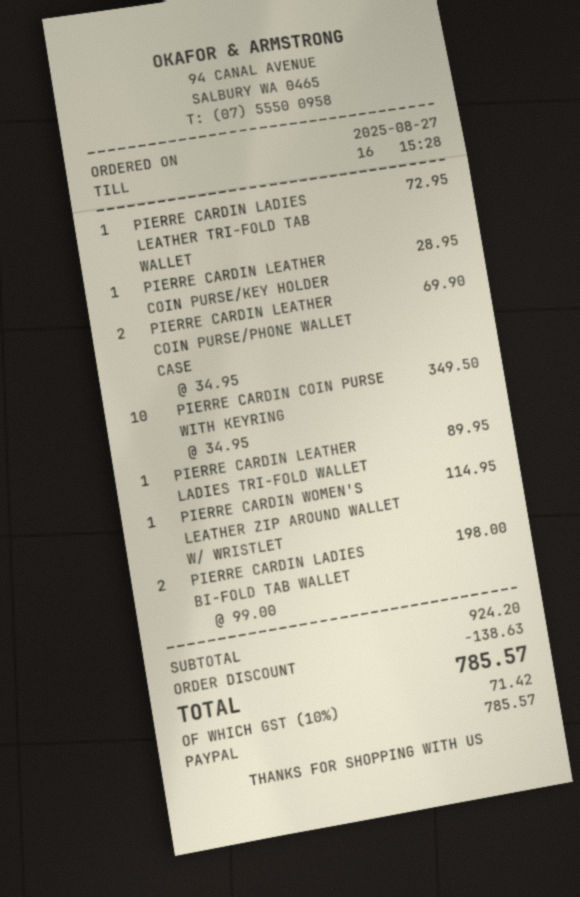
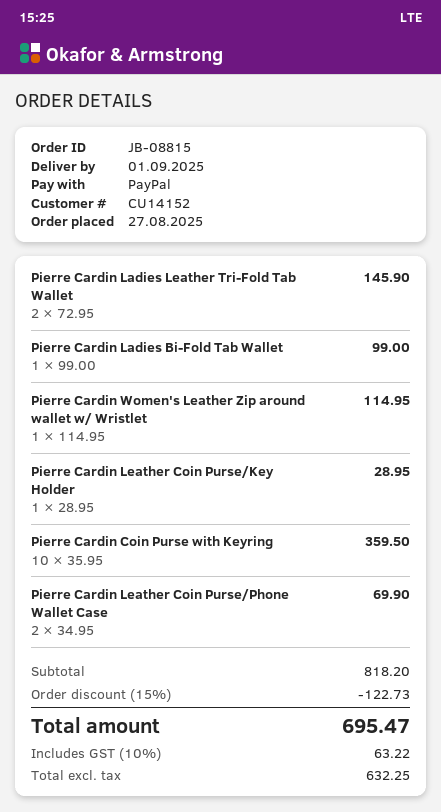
PIERRE CARDIN LADIES LEATHER TRI-FOLD TAB WALLET: 1 x 72.95 = 72.95 -> 2 x 72.95 = 145.90
PIERRE CARDIN COIN PURSE WITH KEYRING: 10 x 34.95 = 349.50 -> 10 x 35.95 = 359.50
PIERRE CARDIN LEATHER LADIES TRI-FOLD WALLET: 1 x 89.95 = 89.95 -> none
PIERRE CARDIN LADIES BI-FOLD TAB WALLET: 2 x 99.00 = 198.00 -> 1 x 99.00 = 99.00
subtotal: 924.20 -> 818.20
discount: 138.63 -> 122.73
tax: 10% = 71.42 -> 10% = 63.22
total: 785.57 -> 695.47

